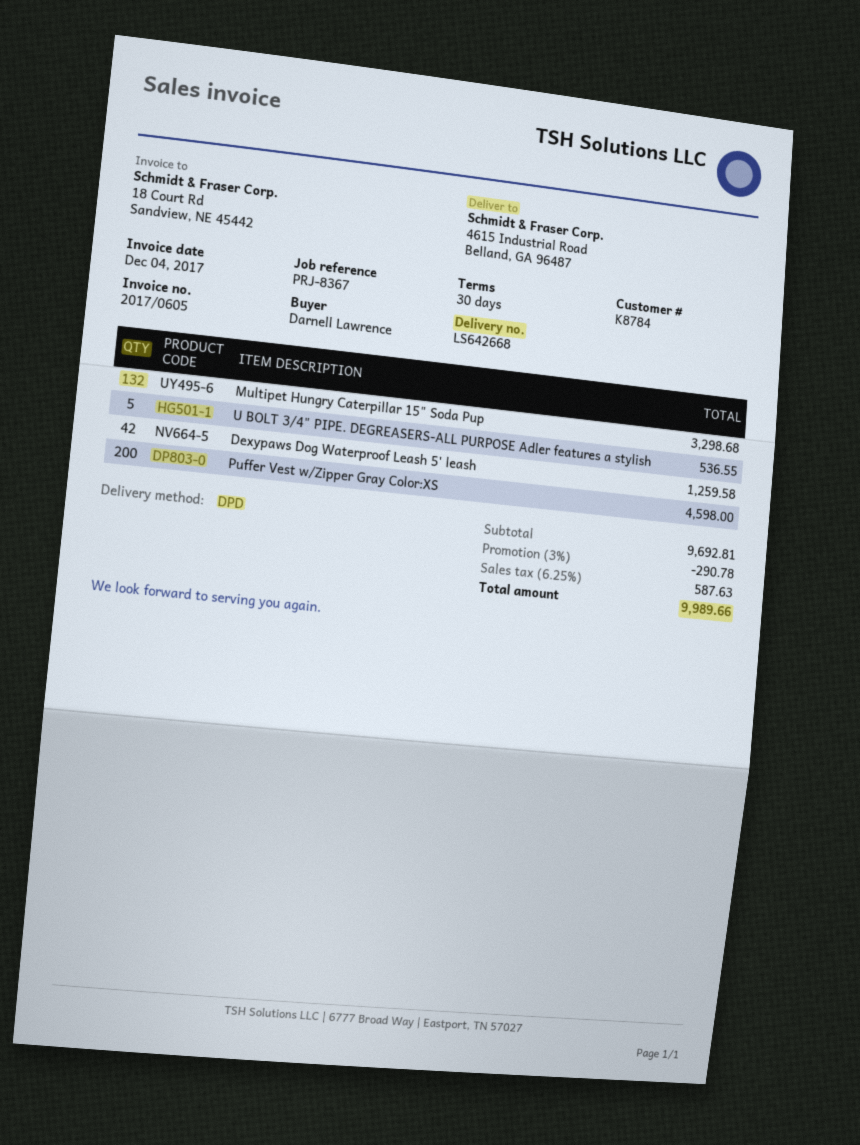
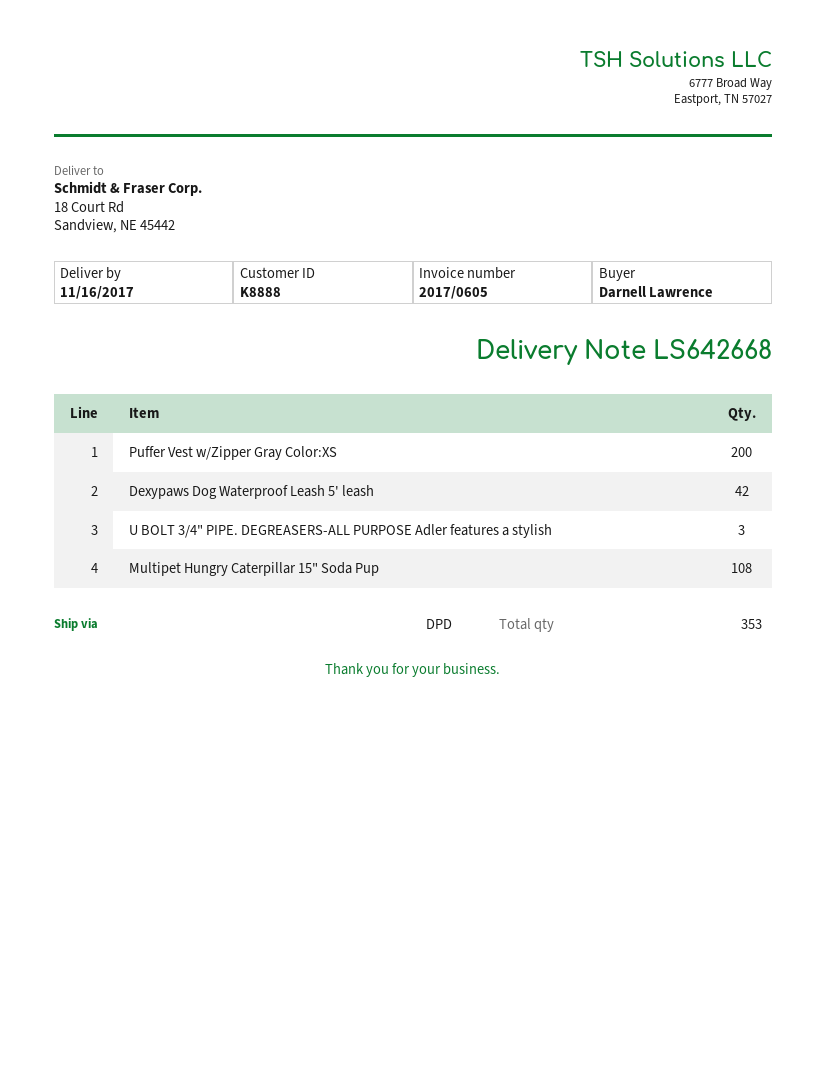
customer number: K8784 -> K8888
ship to: 4615 Industrial Road, Belland, GA 96487 -> 18 Court Rd, Sandview, NE 45442
Multipet Hungry Caterpillar 15" Soda Pup: 132 -> 108
U BOLT 3/4" PIPE. DEGREASERS-ALL PURPOSE Adler features a stylish: 5 -> 3

